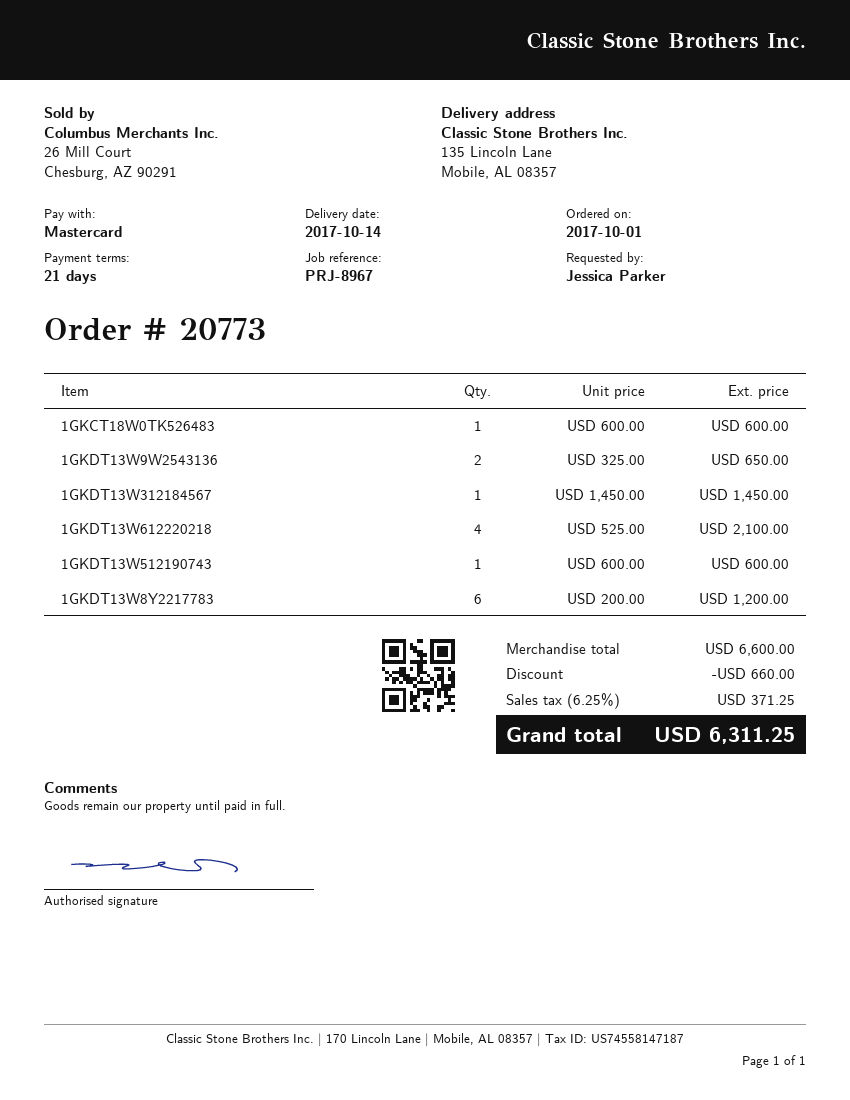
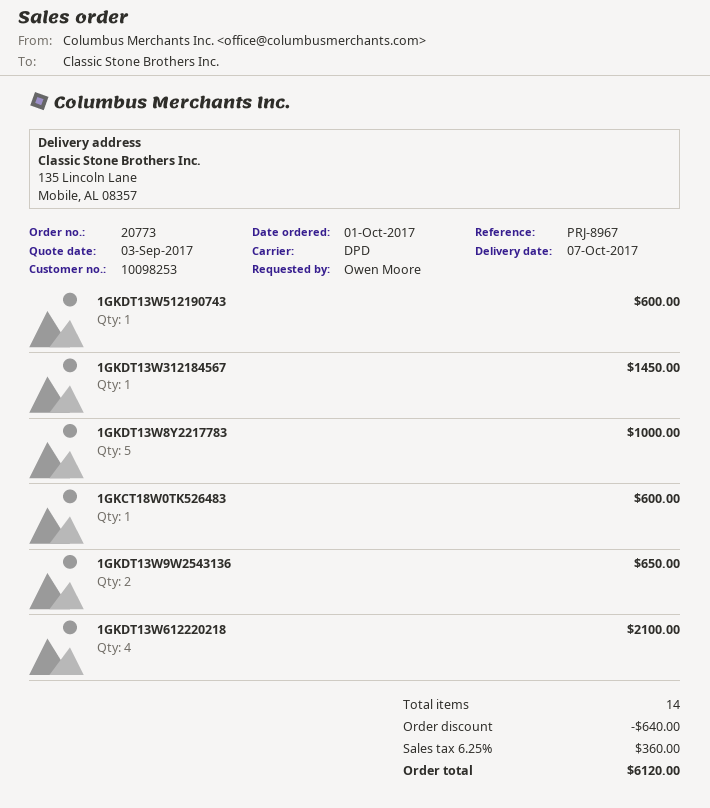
delivery date: 2017-10-14 -> 2017-10-07
ordered by: Jessica Parker -> Owen Moore
1GKDT13W8Y2217783: 6 for 1200.00 -> 5 for 1000.00
discount: 660.00 -> 640.00
tax: 6.25% = 371.25 -> 6.25% = 360.00
total: 6311.25 -> 6120.00

